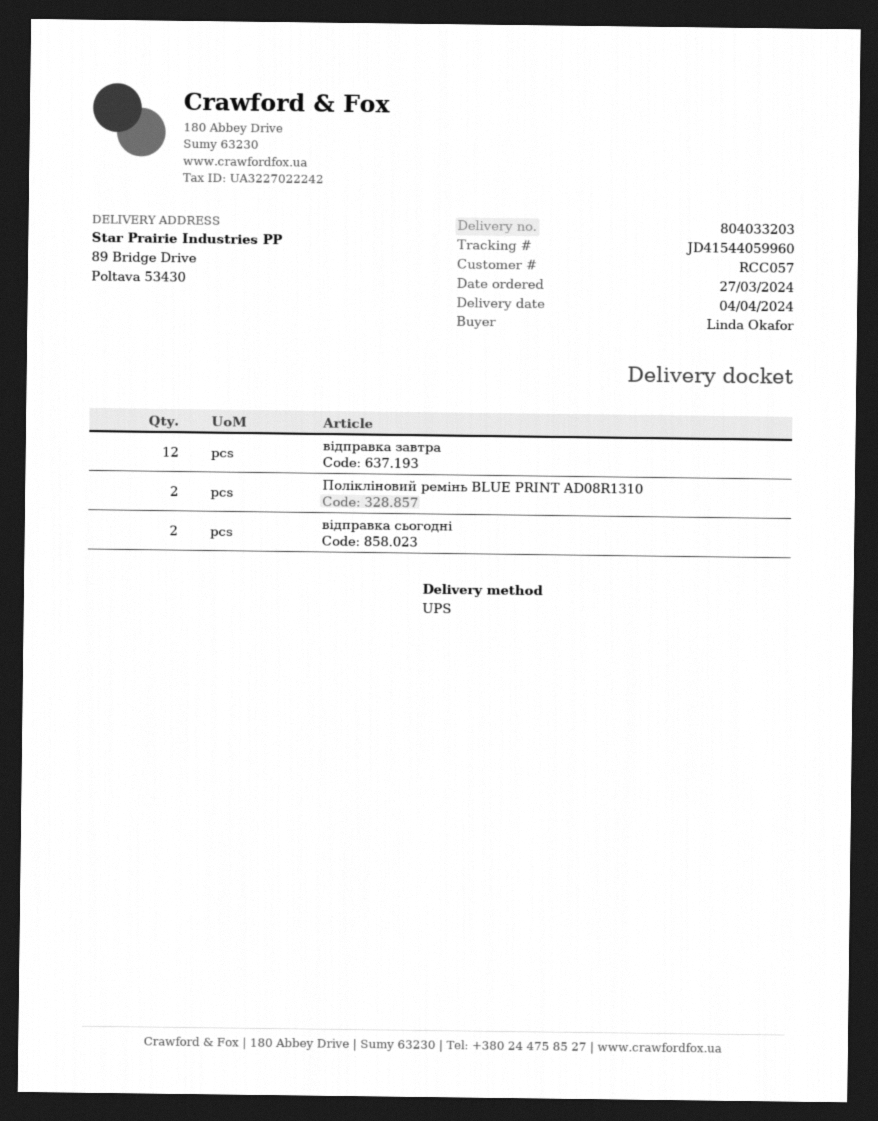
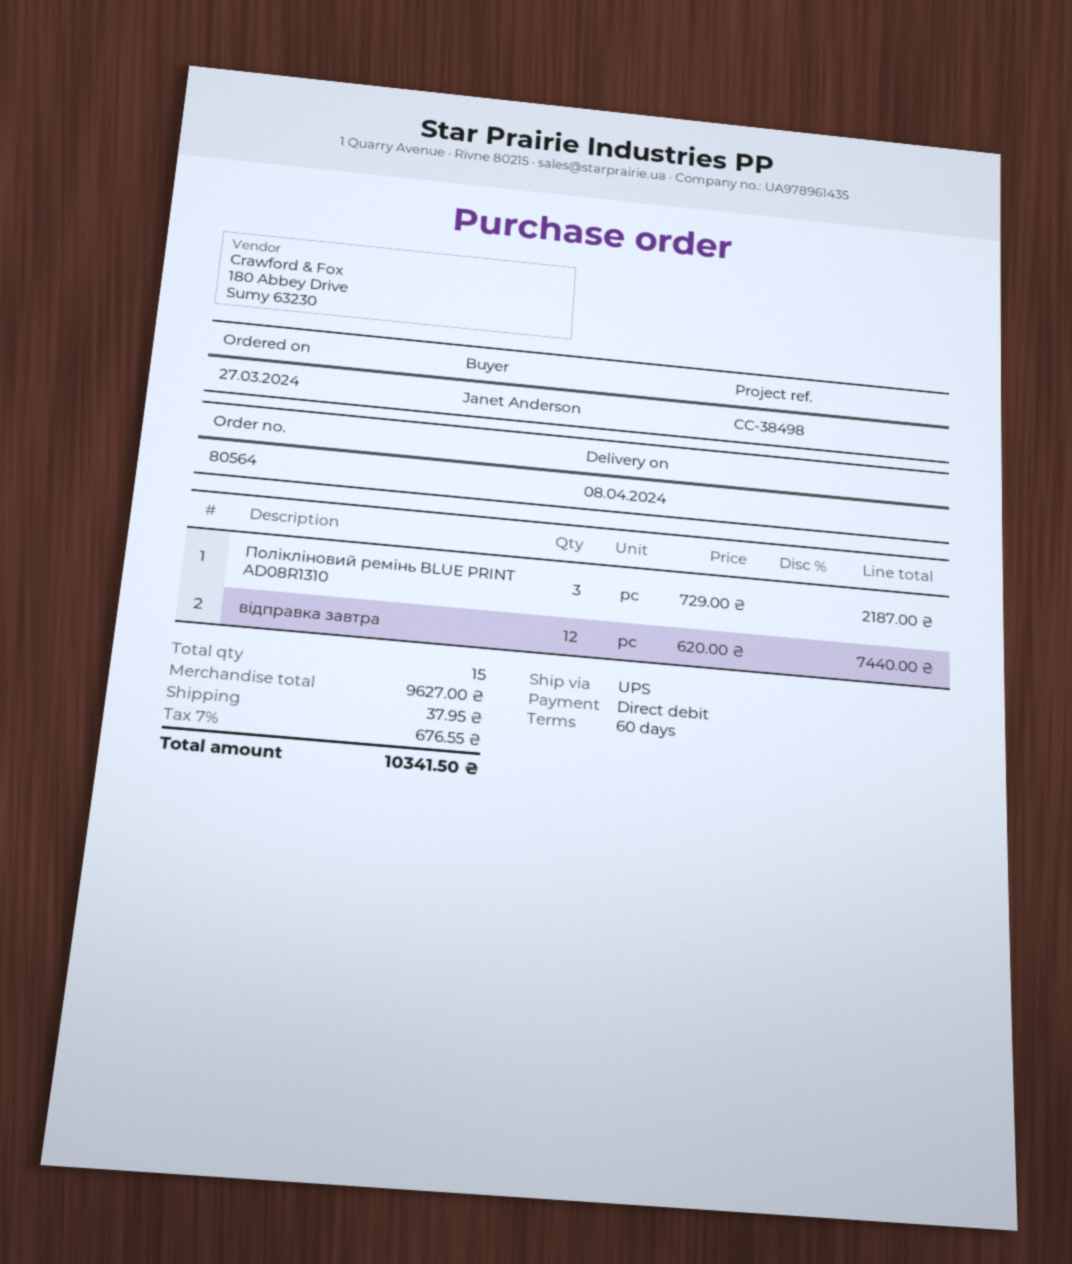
delivery date: 2024-04-04 -> 2024-04-08
ordered by: Linda Okafor -> Janet Anderson
Полікліновий ремінь BLUE PRINT AD08R1310: 2 -> 3
відправка сьогодні: 2 -> none

